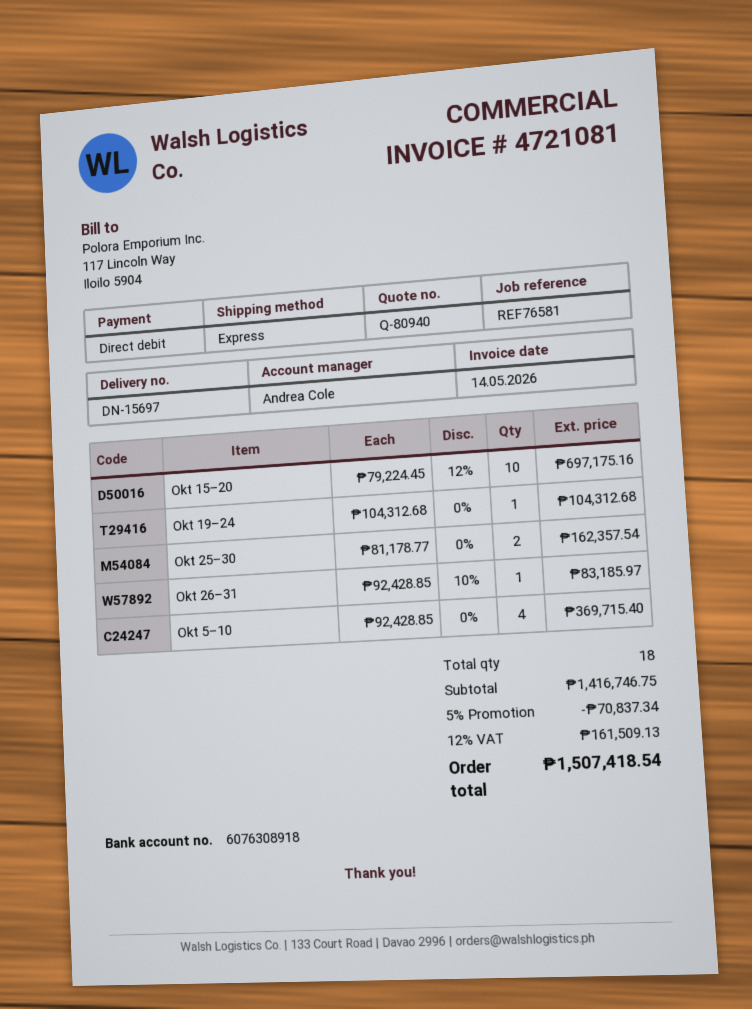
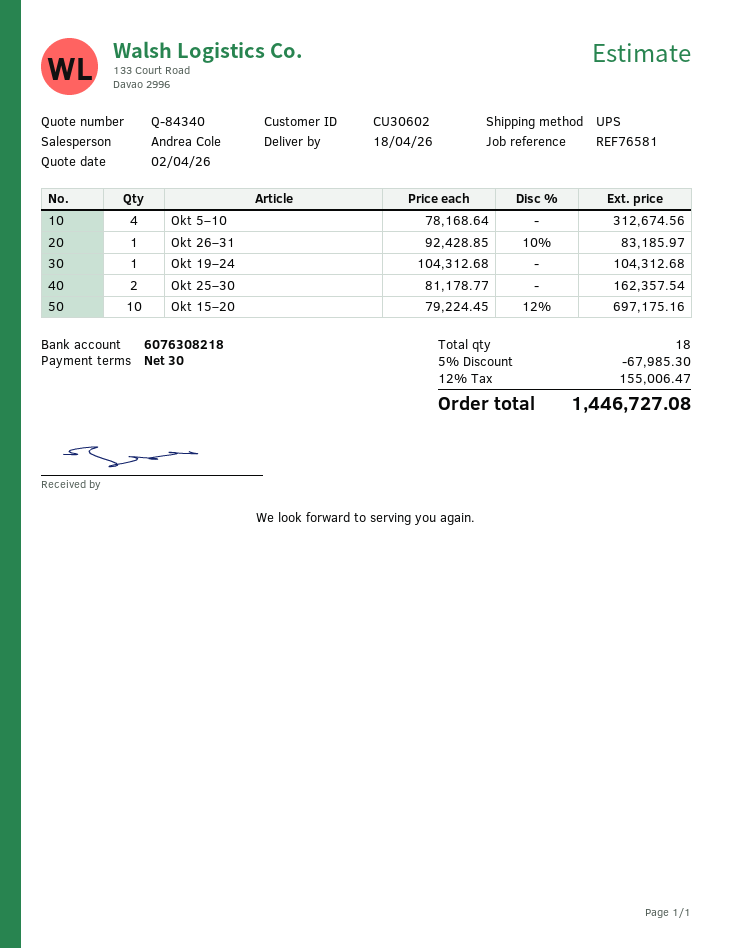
quote number: Q-80940 -> Q-84340
bank account: 6076308918 -> 6076308218
shipping method: express -> UPS
Okt 5–10: 4 x 92428.85 = 369715.40 -> 4 x 78168.64 = 312674.56
discount: 5% = 70837.34 -> 5% = 67985.30
tax: 12% = 161509.13 -> 12% = 155006.47
total: 1507418.54 -> 1446727.08

